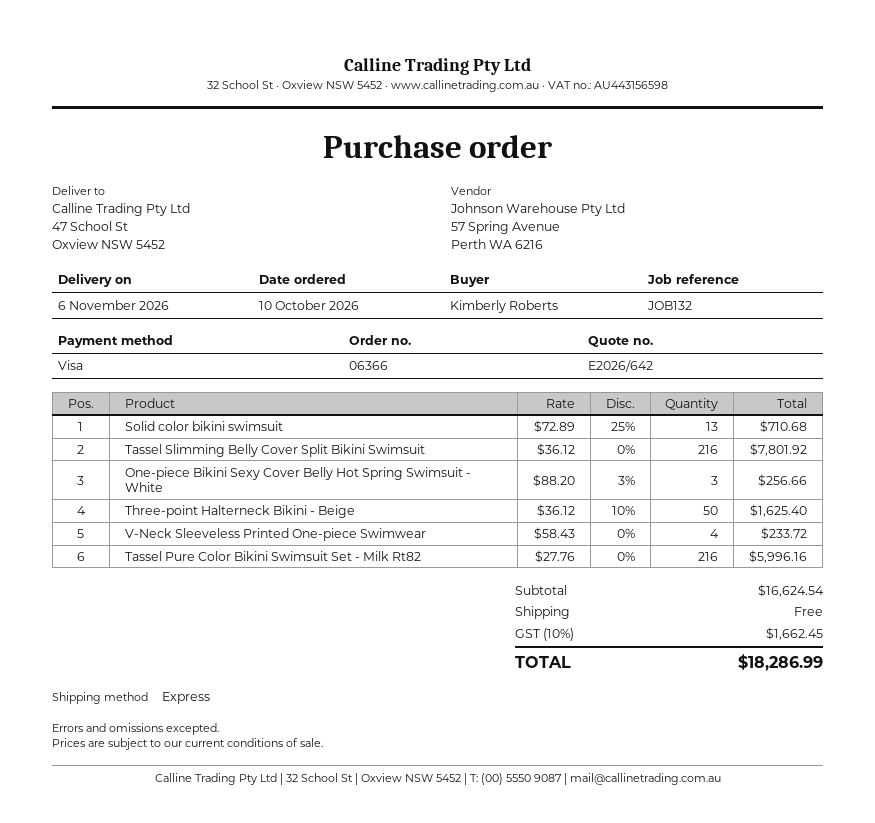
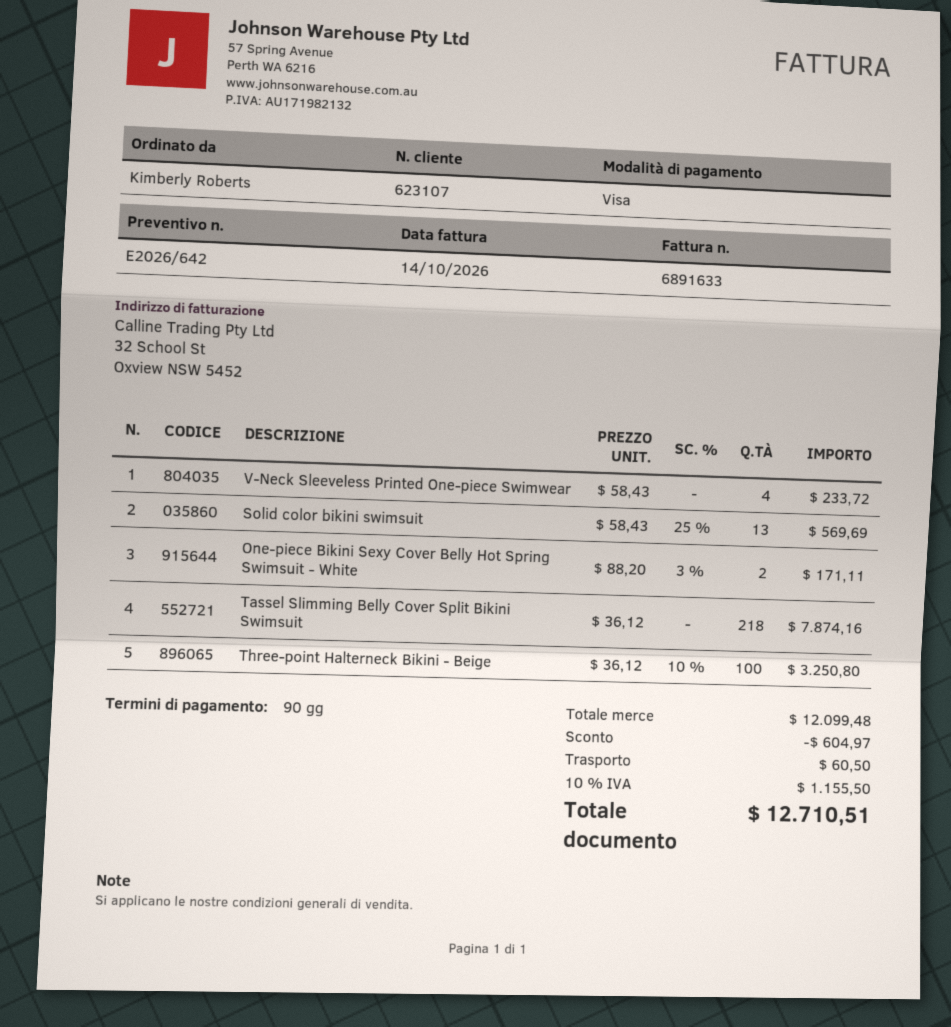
Solid color bikini swimsuit: 13 x 72.89 - 25% = 710.68 -> 13 x 58.43 - 25% = 569.69
Tassel Slimming Belly Cover Split Bikini Swimsuit: 216 x 36.12 = 7801.92 -> 218 x 36.12 = 7874.16
One-piece Bikini Sexy Cover Belly Hot Spring Swimsuit - White: 3 x 88.20 - 3% = 256.66 -> 2 x 88.20 - 3% = 171.11
Three-point Halterneck Bikini - Beige: 50 x 36.12 - 10% = 1625.40 -> 100 x 36.12 - 10% = 3250.80
Tassel Pure Color Bikini Swimsuit Set - Milk Rt82: 216 x 27.76 = 5996.16 -> none
subtotal: 16624.54 -> 12099.48
discount: none -> 604.97
shipping: 0.00 -> 60.50
tax: 10% = 1662.45 -> 10% = 1155.50
total: 18286.99 -> 12710.51

